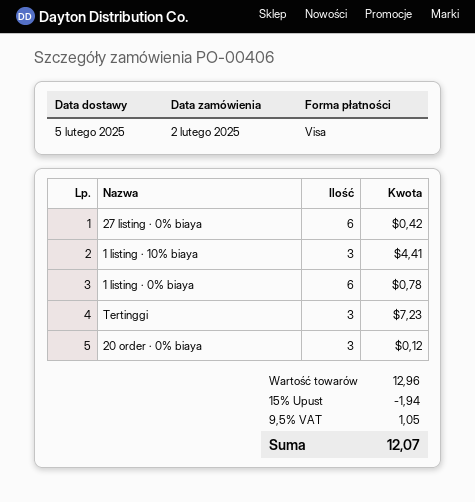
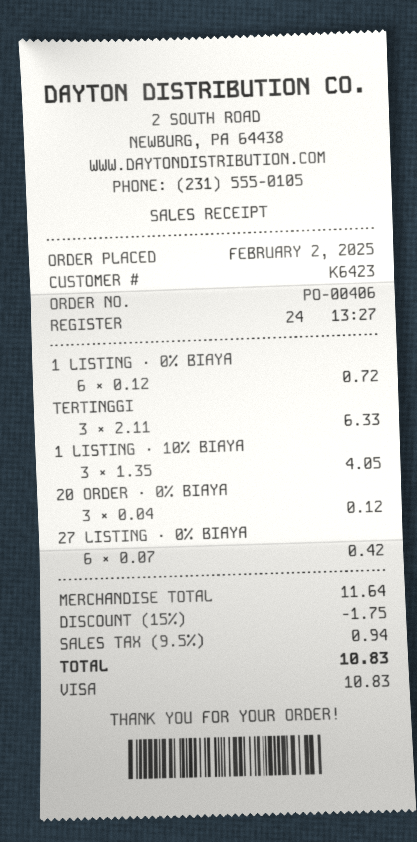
1 listing · 10% biaya: 3 for 4.41 -> 3 for 4.05
1 listing · 0% biaya: 6 for 0.78 -> 6 for 0.72
Tertinggi: 3 for 7.23 -> 3 for 6.33
subtotal: 12.96 -> 11.64
discount: 15% = 1.94 -> 15% = 1.75
tax: 9.5% = 1.05 -> 9.5% = 0.94
total: 12.07 -> 10.83

